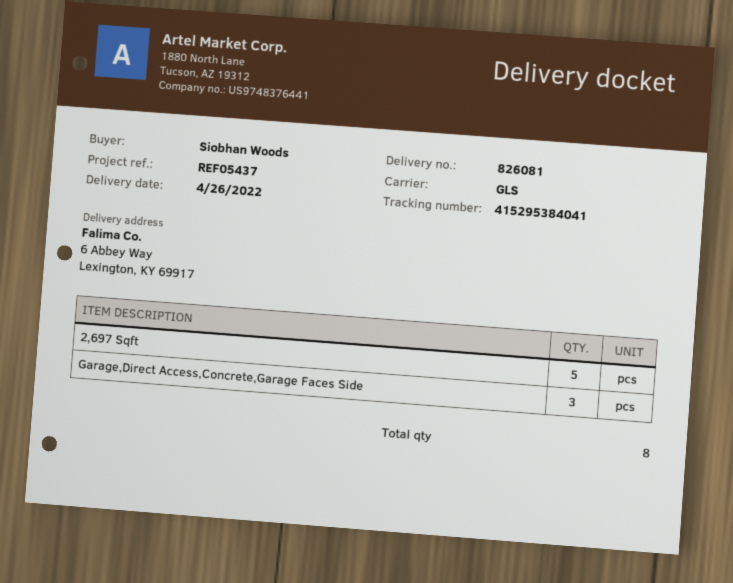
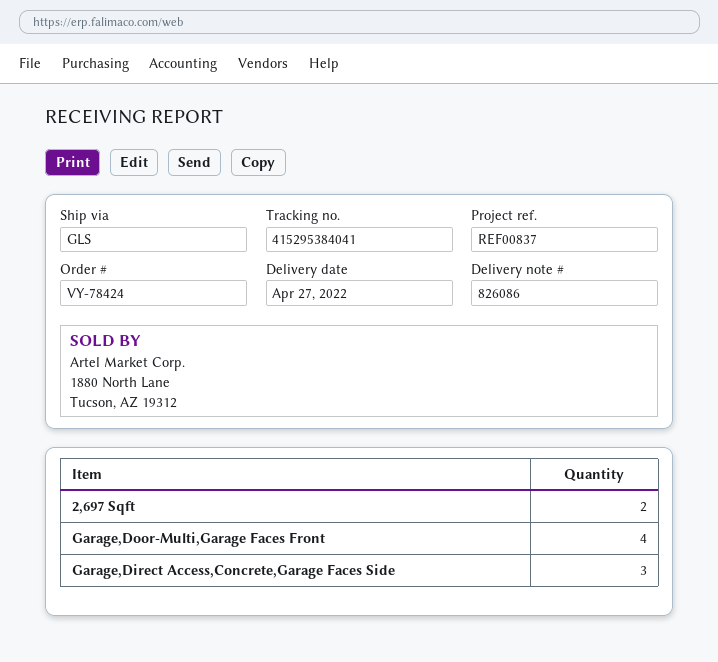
delivery note number: 826081 -> 826086
delivery date: 2022-04-26 -> 2022-04-27
reference: REF05437 -> REF00837
2,697 Sqft: 5 -> 2
Garage,Door-Multi,Garage Faces Front: none -> 4

